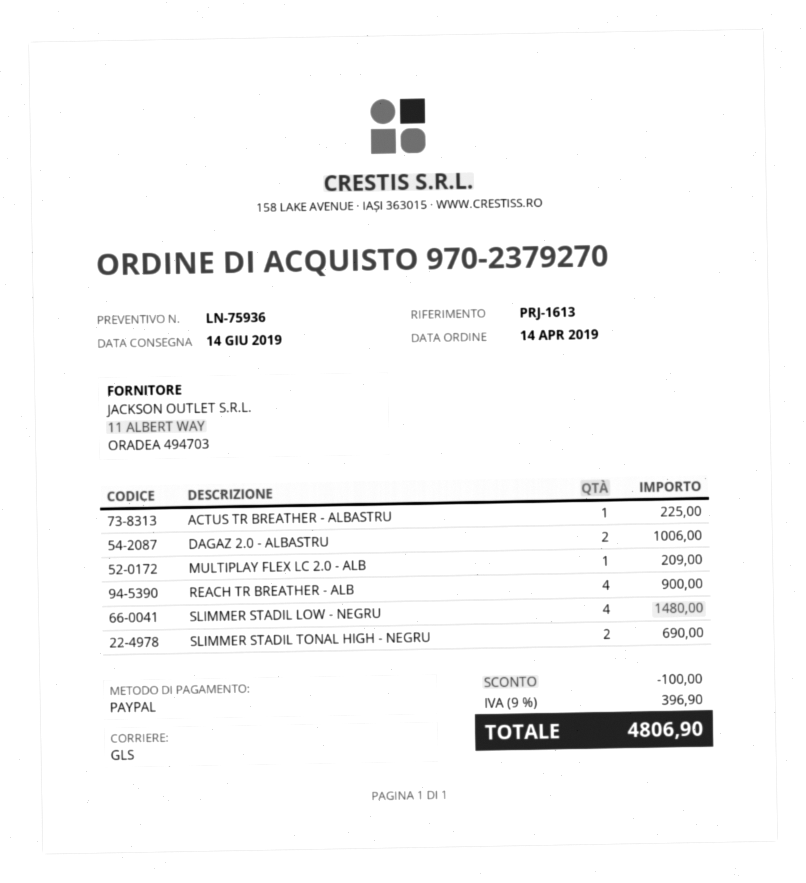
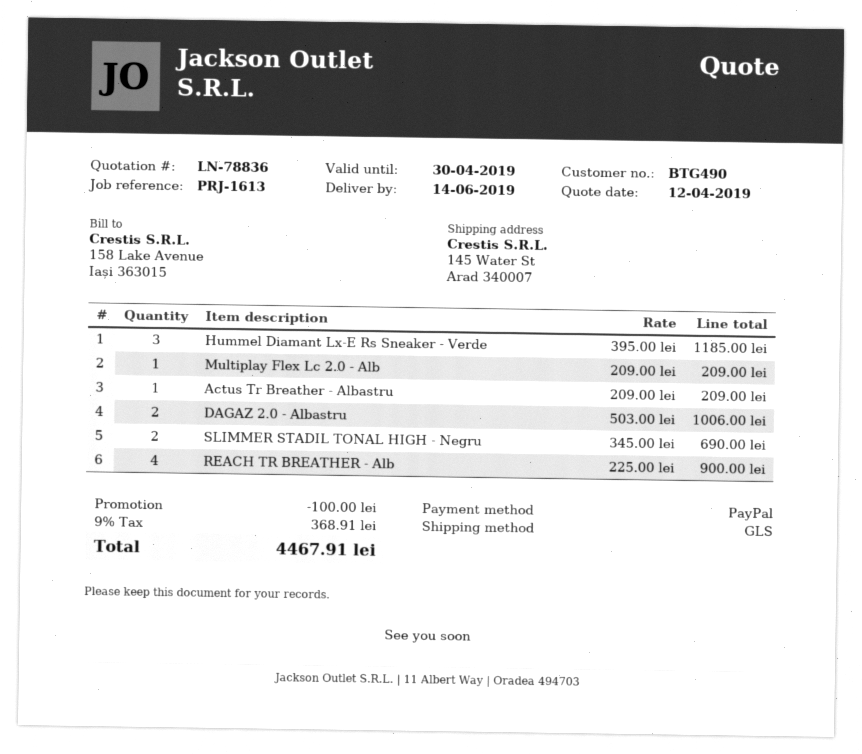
quote number: LN-75936 -> LN-78836
ACTUS TR BREATHER - ALBASTRU: 1 for 225.00 -> 1 for 209.00
SLIMMER STADIL LOW - NEGRU: 4 for 1480.00 -> none
Hummel Diamant Lx-E Rs Sneaker - Verde: none -> 3 for 1185.00
tax: 9% = 396.90 -> 9% = 368.91
total: 4806.90 -> 4467.91

